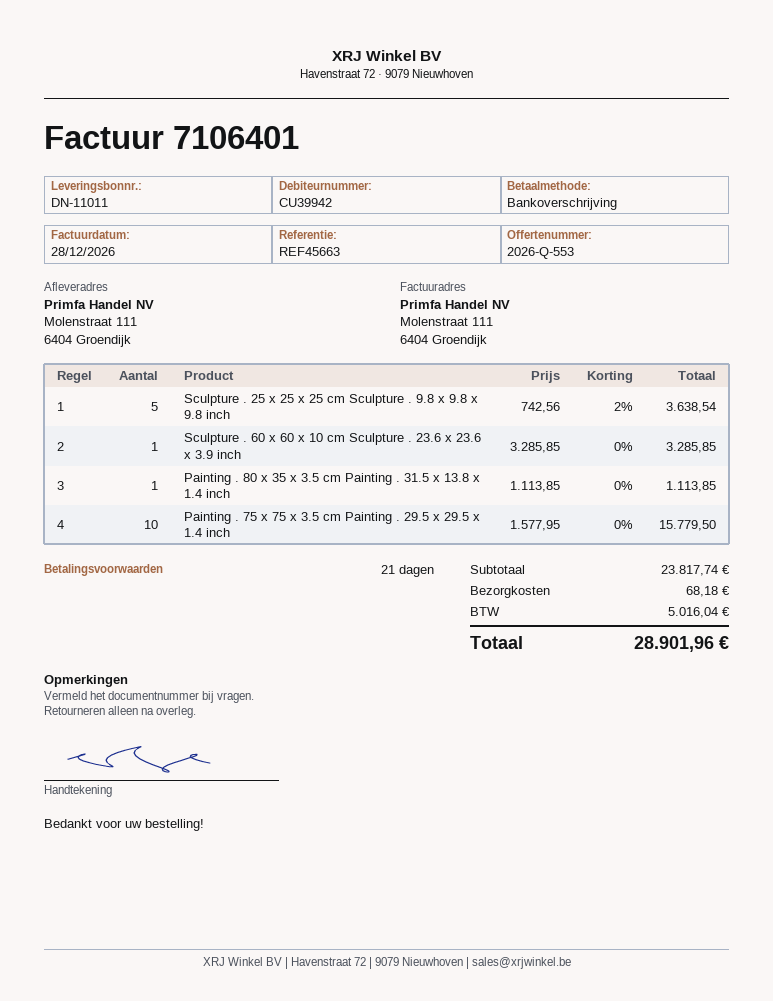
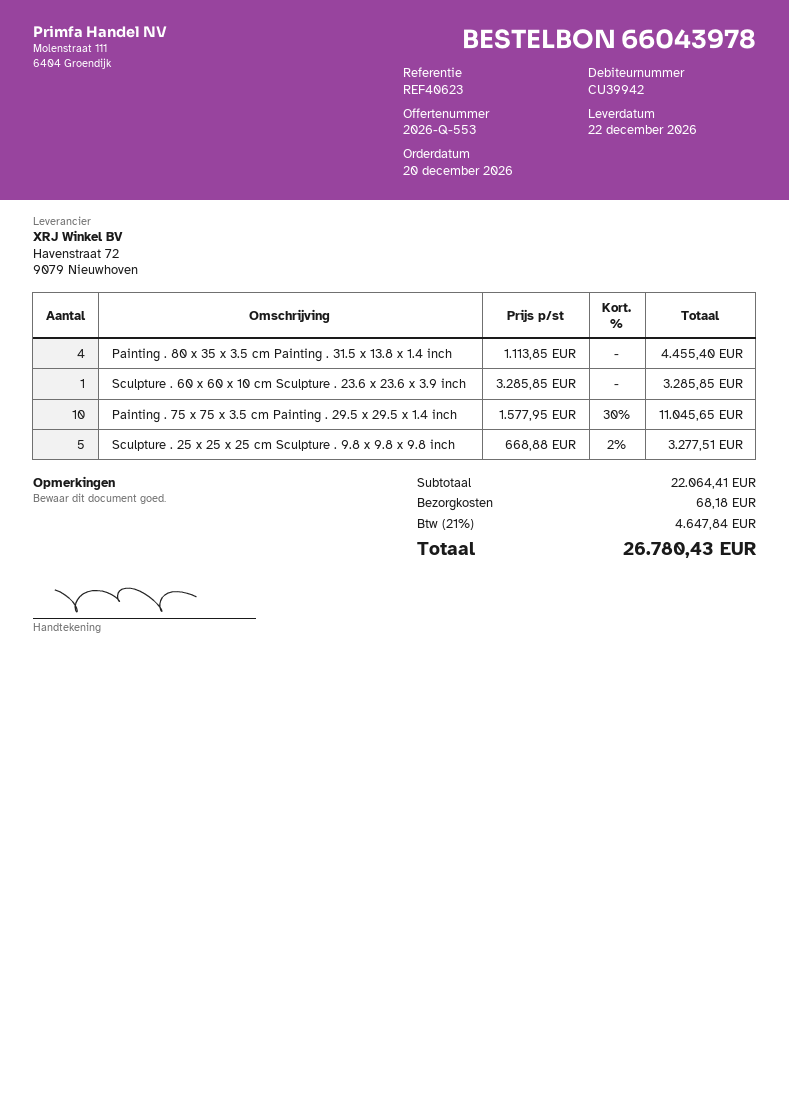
reference: REF45663 -> REF40623
Sculpture . 25 x 25 x 25 cm Sculpture . 9.8 x 9.8 x 9.8 inch: 5 x 742.56 - 2% = 3638.54 -> 5 x 668.88 - 2% = 3277.51
Painting . 80 x 35 x 3.5 cm Painting . 31.5 x 13.8 x 1.4 inch: 1 x 1113.85 = 1113.85 -> 4 x 1113.85 = 4455.40
Painting . 75 x 75 x 3.5 cm Painting . 29.5 x 29.5 x 1.4 inch: 10 x 1577.95 = 15779.50 -> 10 x 1577.95 - 30% = 11045.65
subtotal: 23817.74 -> 22064.41
tax: 5016.04 -> 4647.84
total: 28901.96 -> 26780.43

